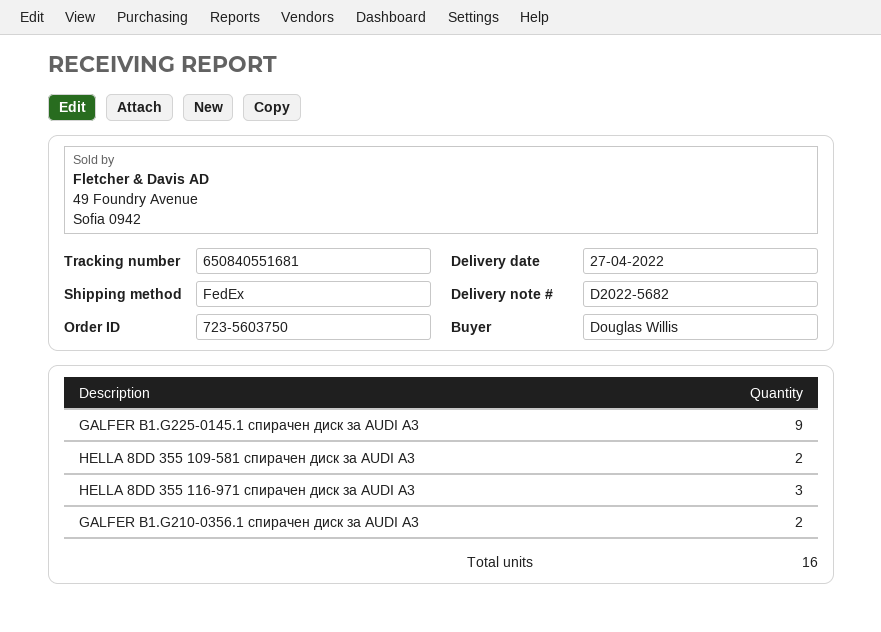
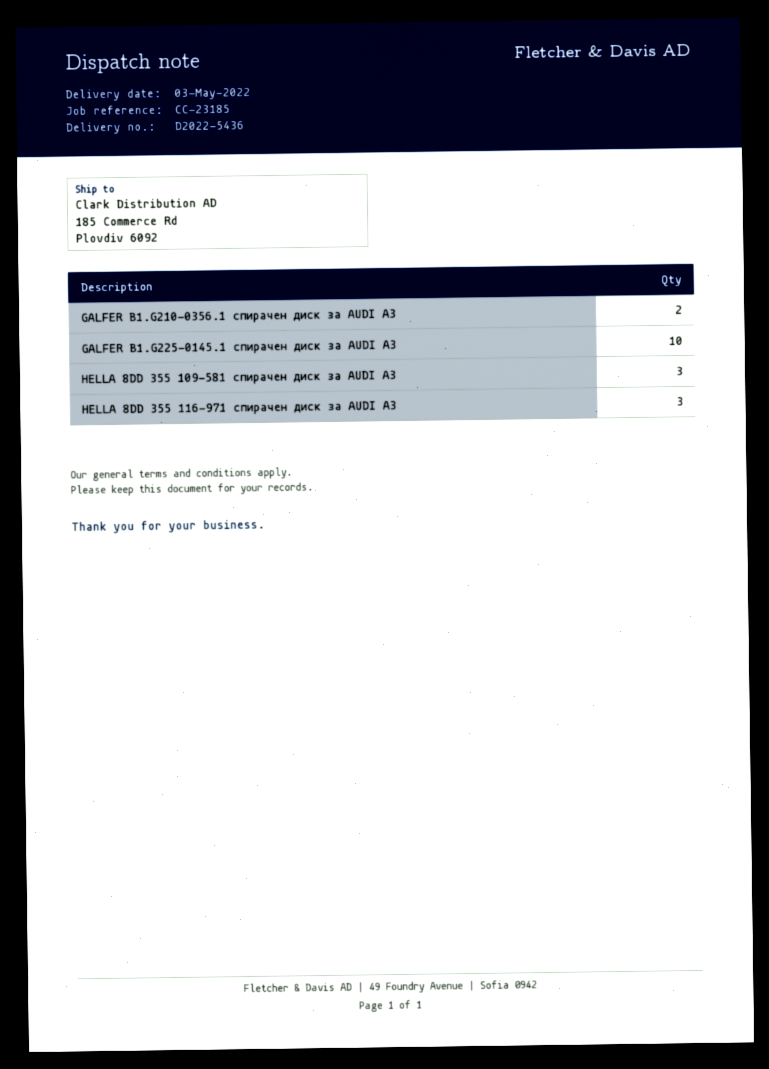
delivery note number: D2022-5682 -> D2022-5436
delivery date: 2022-04-27 -> 2022-05-03
GALFER B1.G225-0145.1 спирачен диск за AUDI A3: 9 -> 10
HELLA 8DD 355 109-581 спирачен диск за AUDI A3: 2 -> 3

